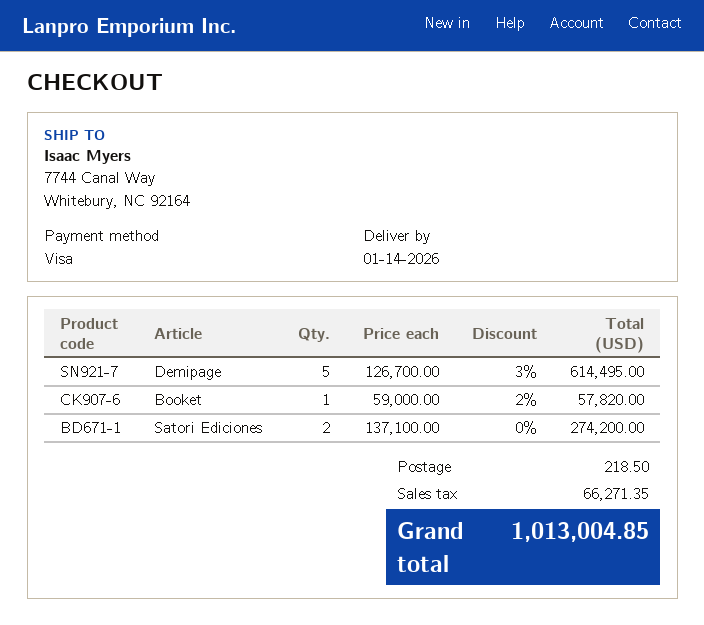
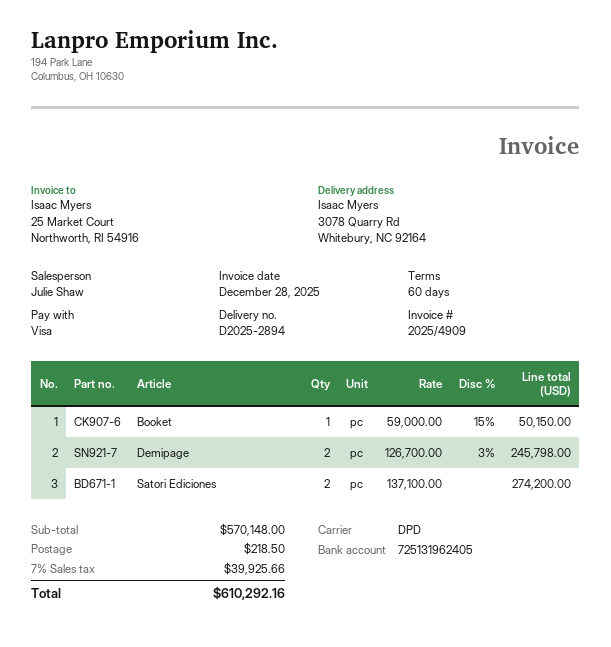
ship to: 7744 Canal Way, Whitebury, NC 92164 -> 3078 Quarry Rd, Whitebury, NC 92164
Demipage: 5 x 126700.00 - 3% = 614495.00 -> 2 x 126700.00 - 3% = 245798.00
Booket: 1 x 59000.00 - 2% = 57820.00 -> 1 x 59000.00 - 15% = 50150.00
tax: 66271.35 -> 39925.66
total: 1013004.85 -> 610292.16

